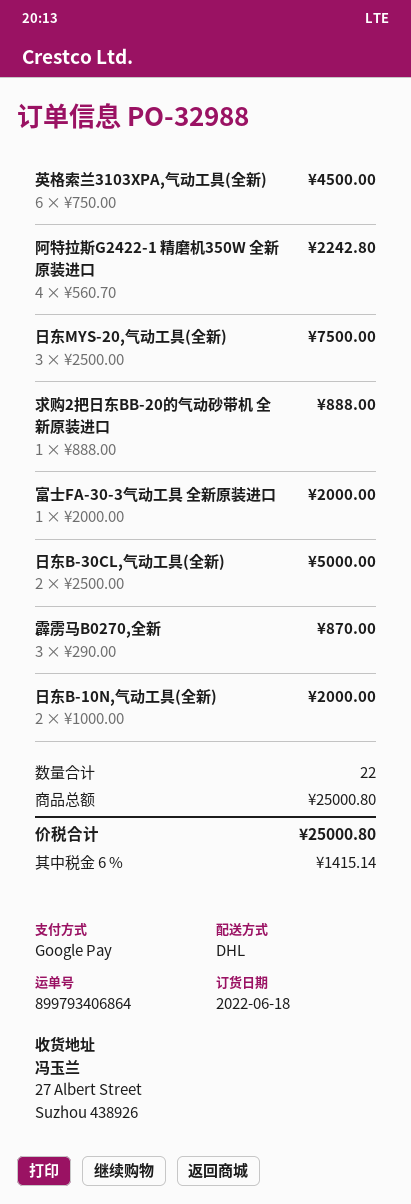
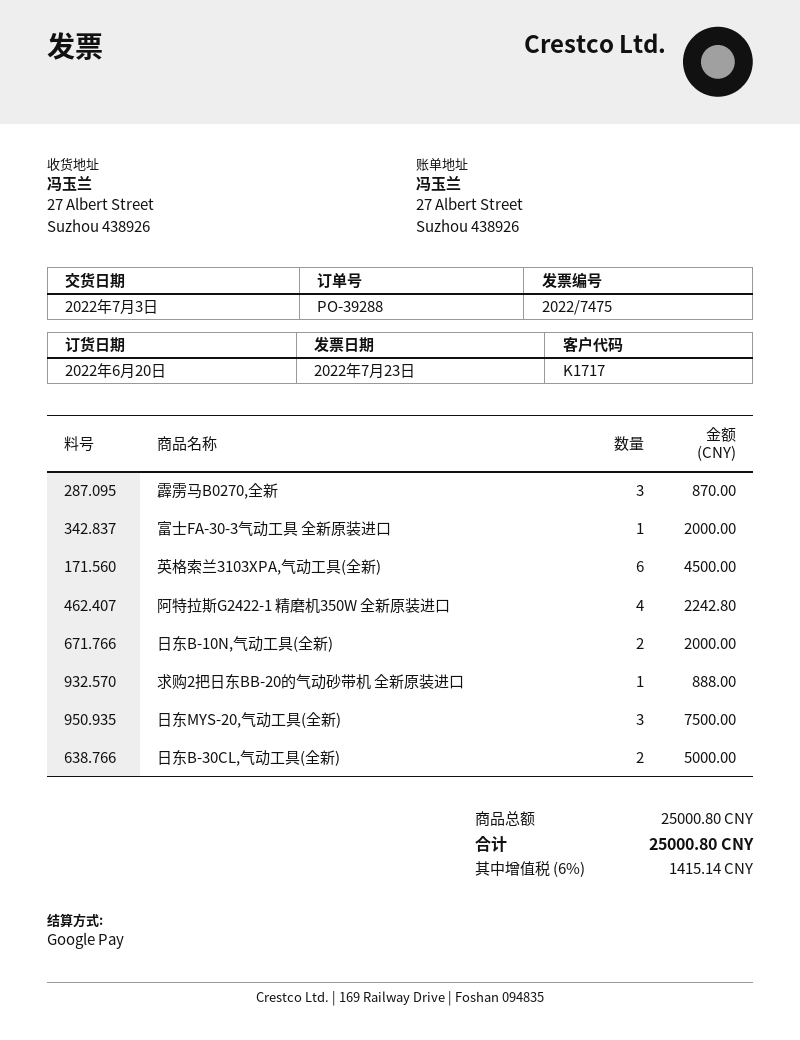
order number: PO-32988 -> PO-39288
order date: 2022-06-18 -> 2022-06-20

